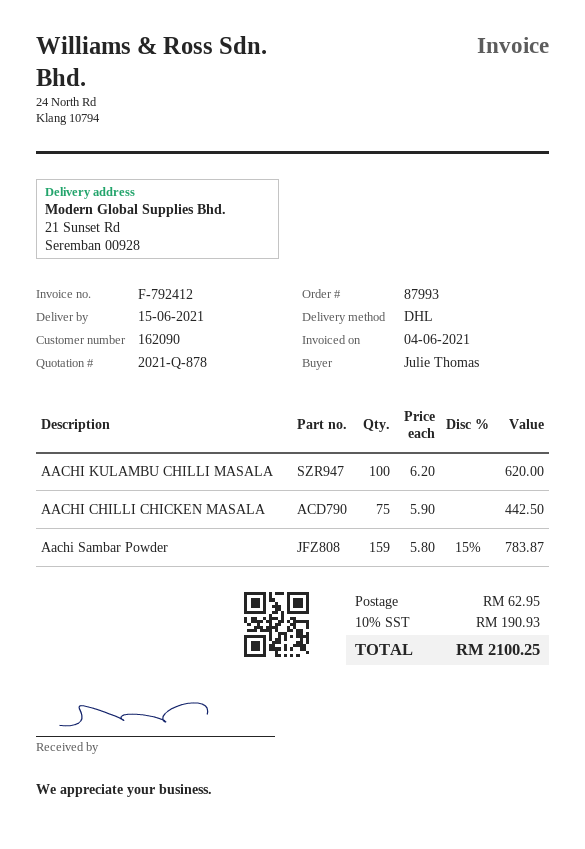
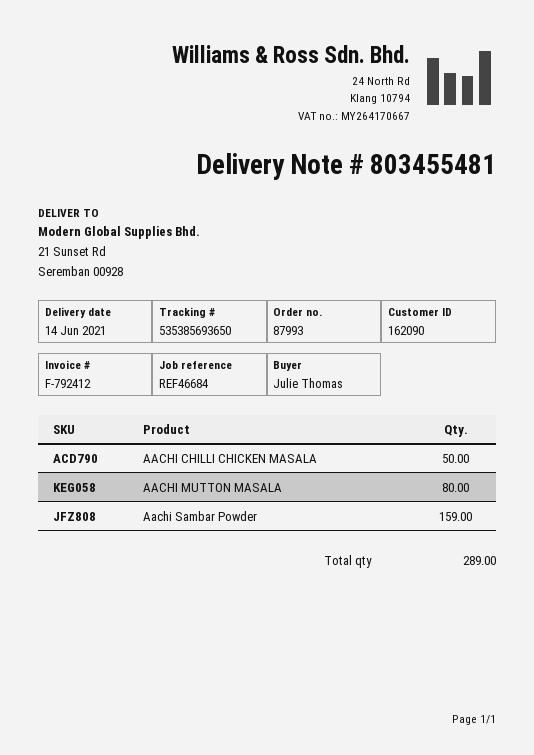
delivery date: 2021-06-15 -> 2021-06-14
AACHI KULAMBU CHILLI MASALA: 100 -> none
AACHI CHILLI CHICKEN MASALA: 75 -> 50
AACHI MUTTON MASALA: none -> 80

